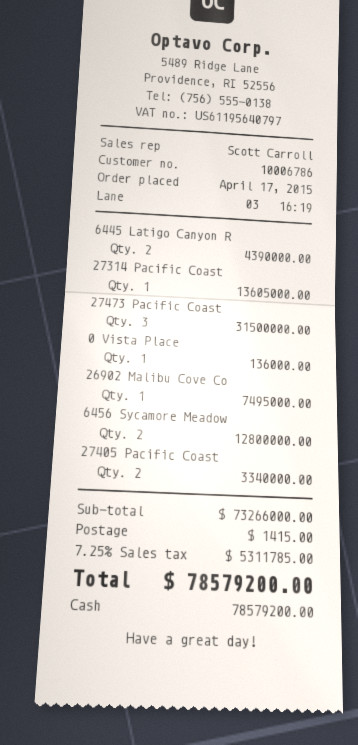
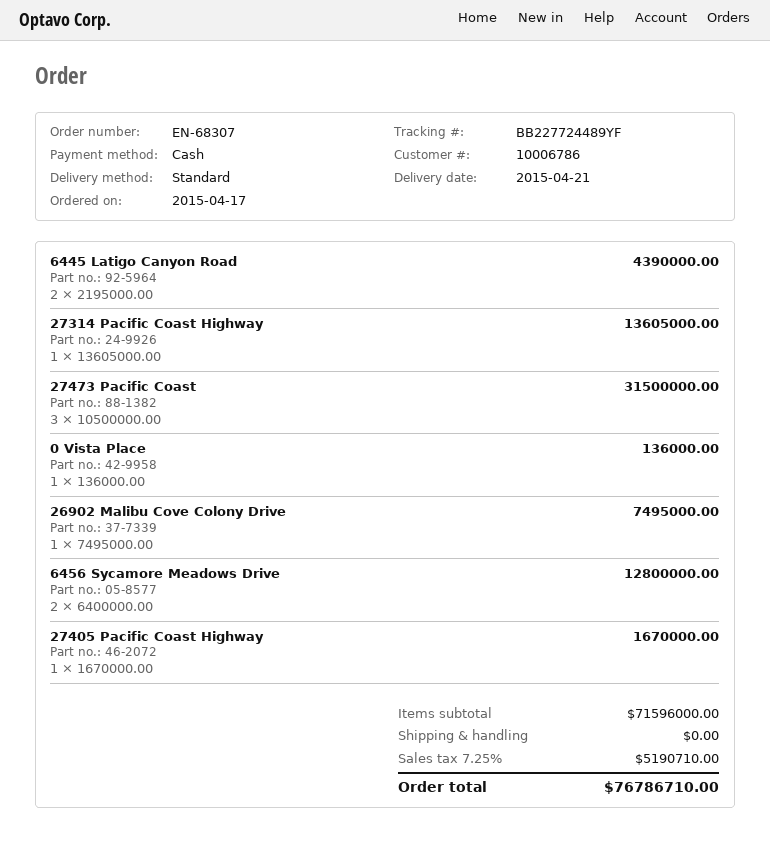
27405 Pacific Coast: 2 for 3340000.00 -> 1 for 1670000.00
subtotal: 73266000.00 -> 71596000.00
shipping: 1415.00 -> 0.00
tax: 7.25% = 5311785.00 -> 7.25% = 5190710.00
total: 78579200.00 -> 76786710.00

